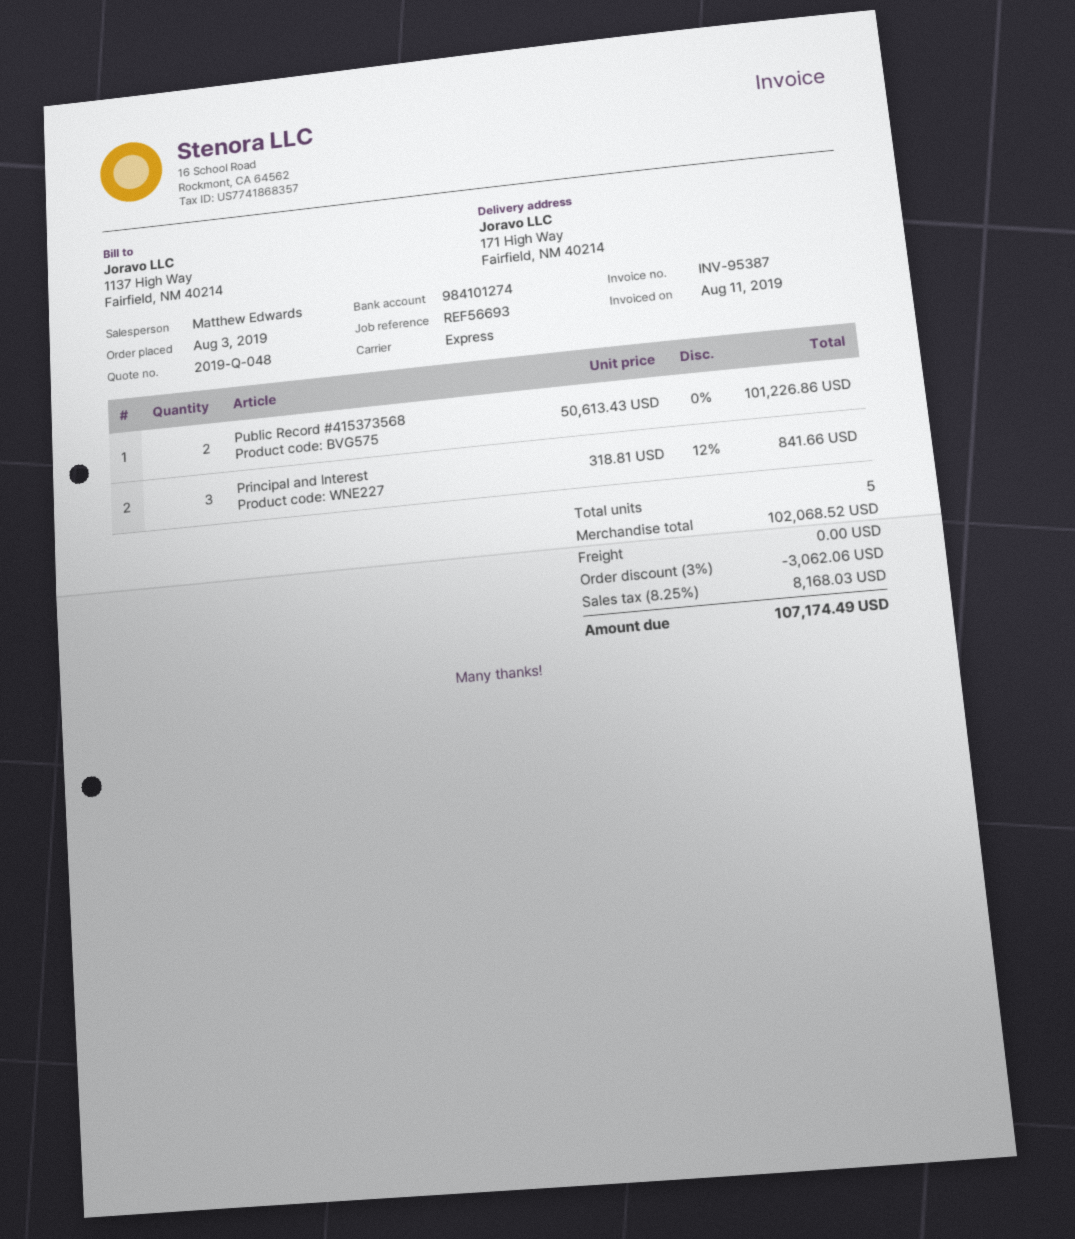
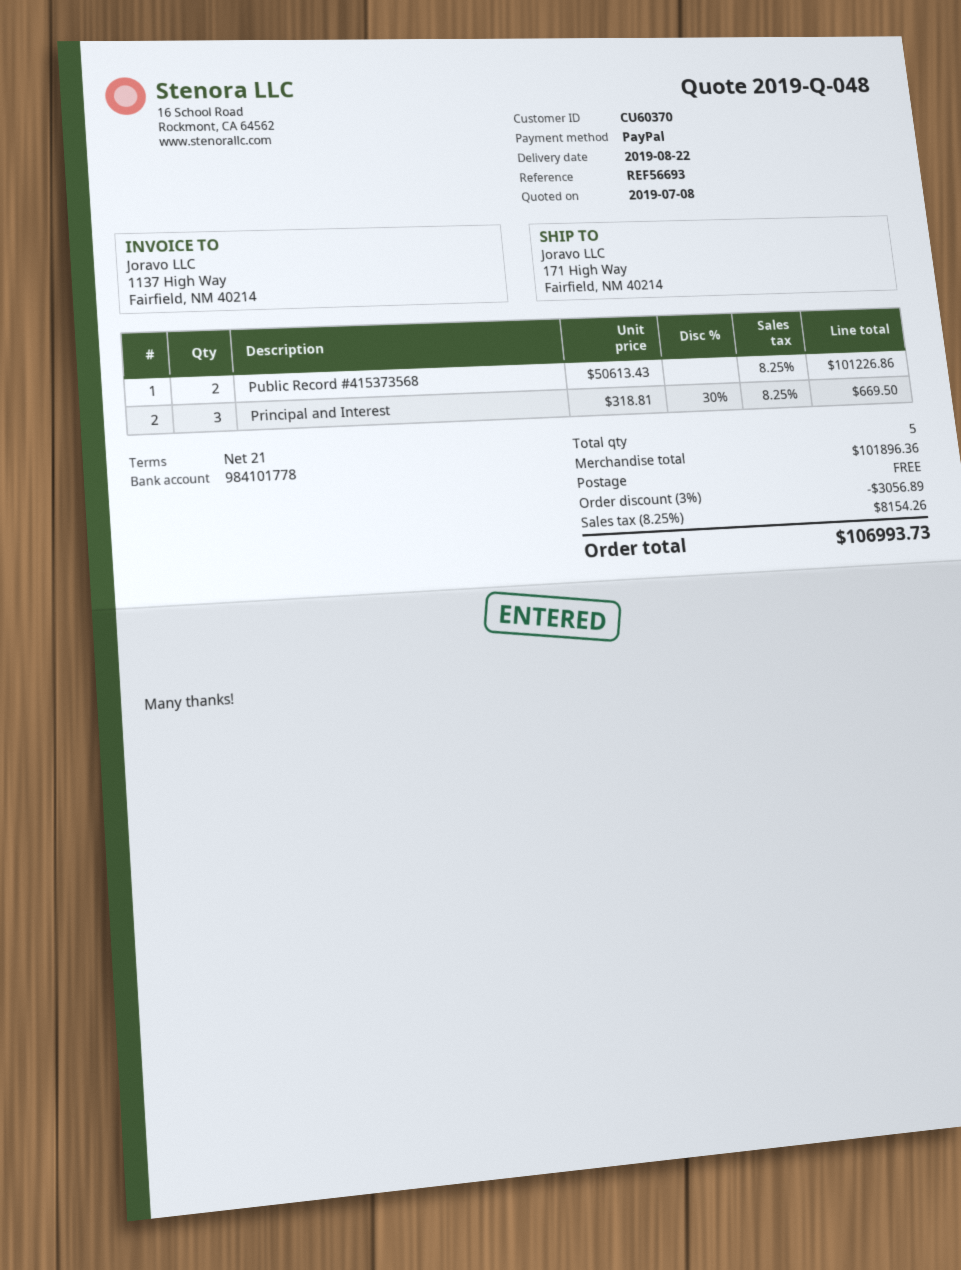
bank account: 984101274 -> 984101778
Principal and Interest: 3 x 318.81 - 12% = 841.66 -> 3 x 318.81 - 30% = 669.50
subtotal: 102068.52 -> 101896.36
discount: 3% = 3062.06 -> 3% = 3056.89
tax: 8.25% = 8168.03 -> 8.25% = 8154.26
total: 107174.49 -> 106993.73

